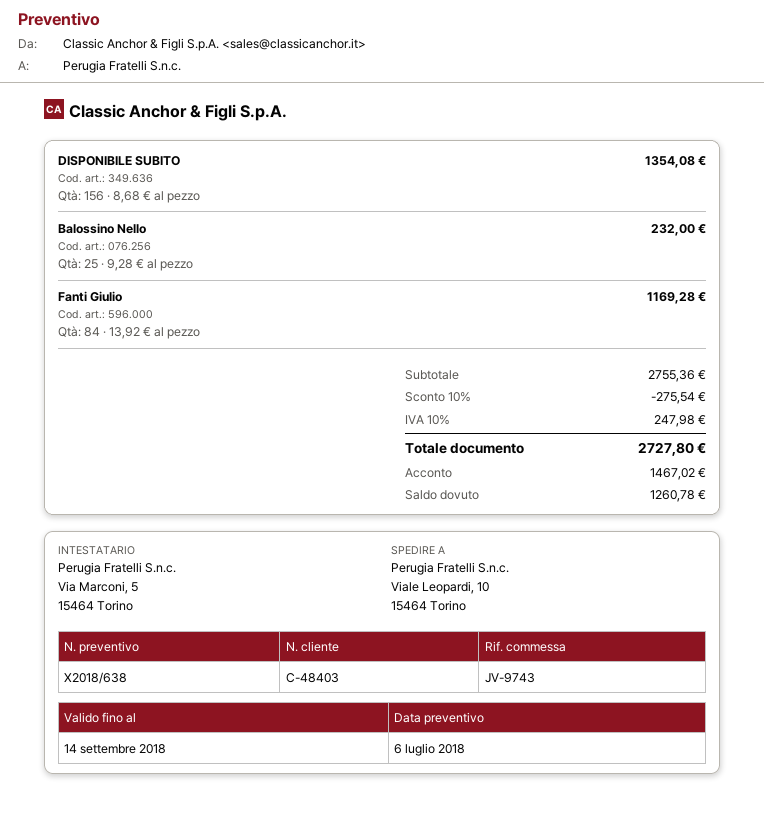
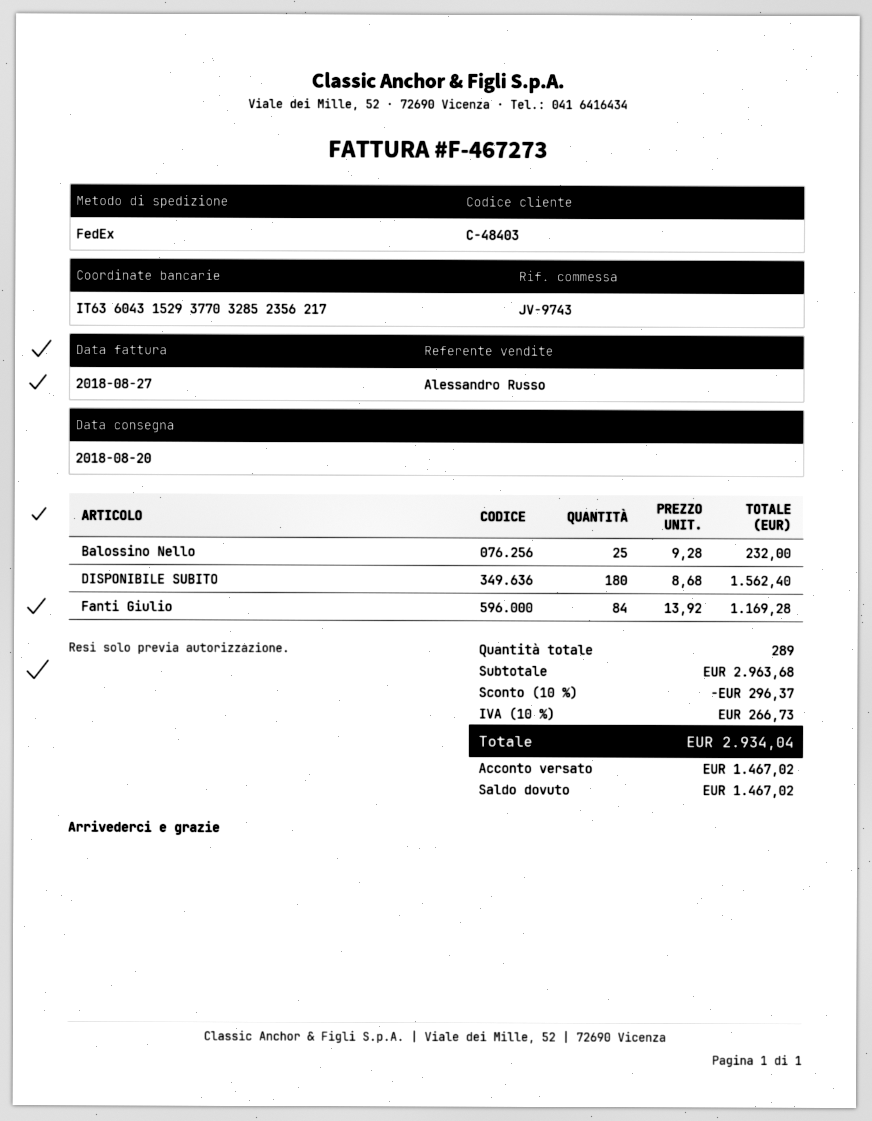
DISPONIBILE SUBITO: 156 x 8.68 = 1354.08 -> 180 x 8.68 = 1562.40
subtotal: 2755.36 -> 2963.68
discount: 10% = 275.54 -> 10% = 296.37
tax: 10% = 247.98 -> 10% = 266.73
total: 2727.80 -> 2934.04
balance: 1260.78 -> 1467.02

